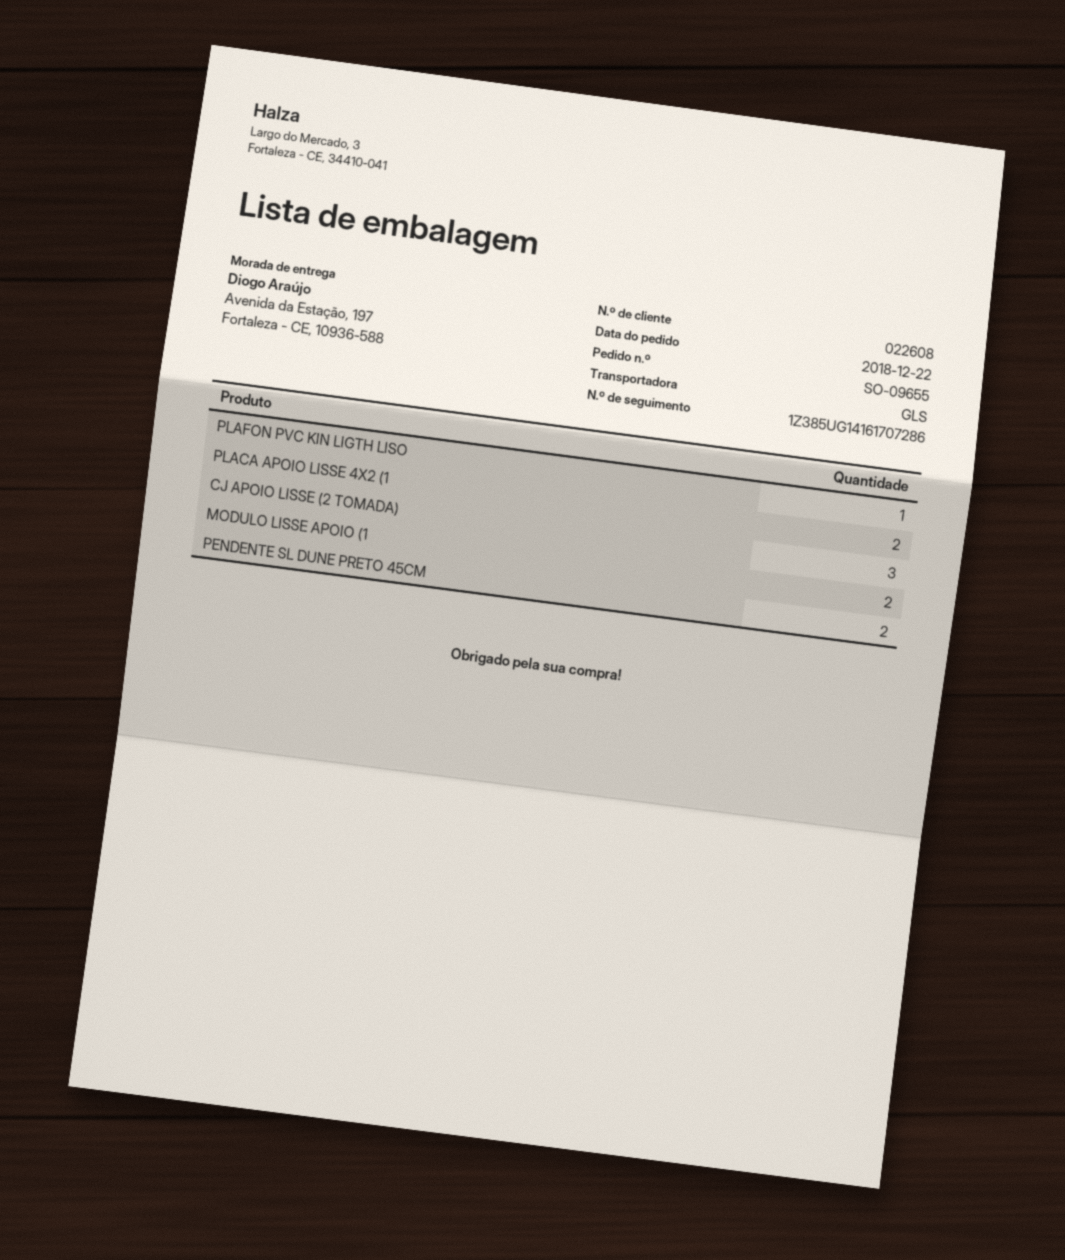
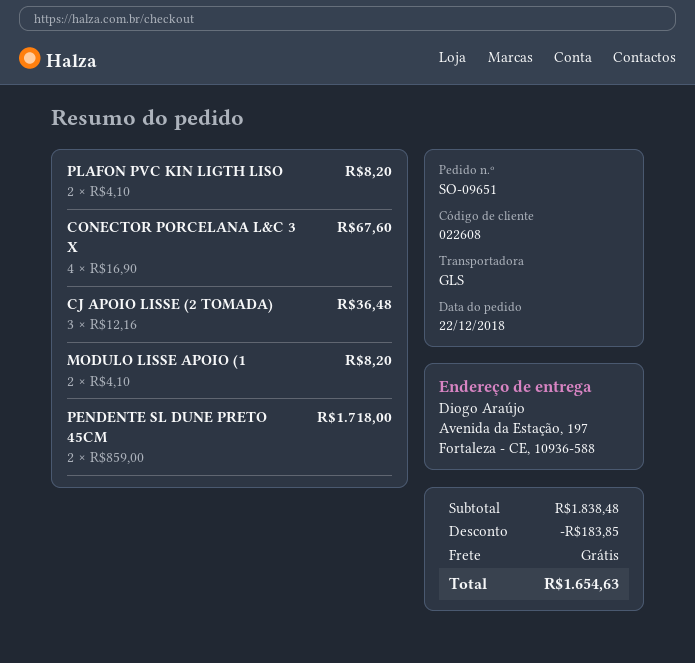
order number: SO-09655 -> SO-09651
PLAFON PVC KIN LIGTH LISO: 1 -> 2
PLACA APOIO LISSE 4X2 (1: 2 -> none
CONECTOR PORCELANA L&C 3 X: none -> 4

